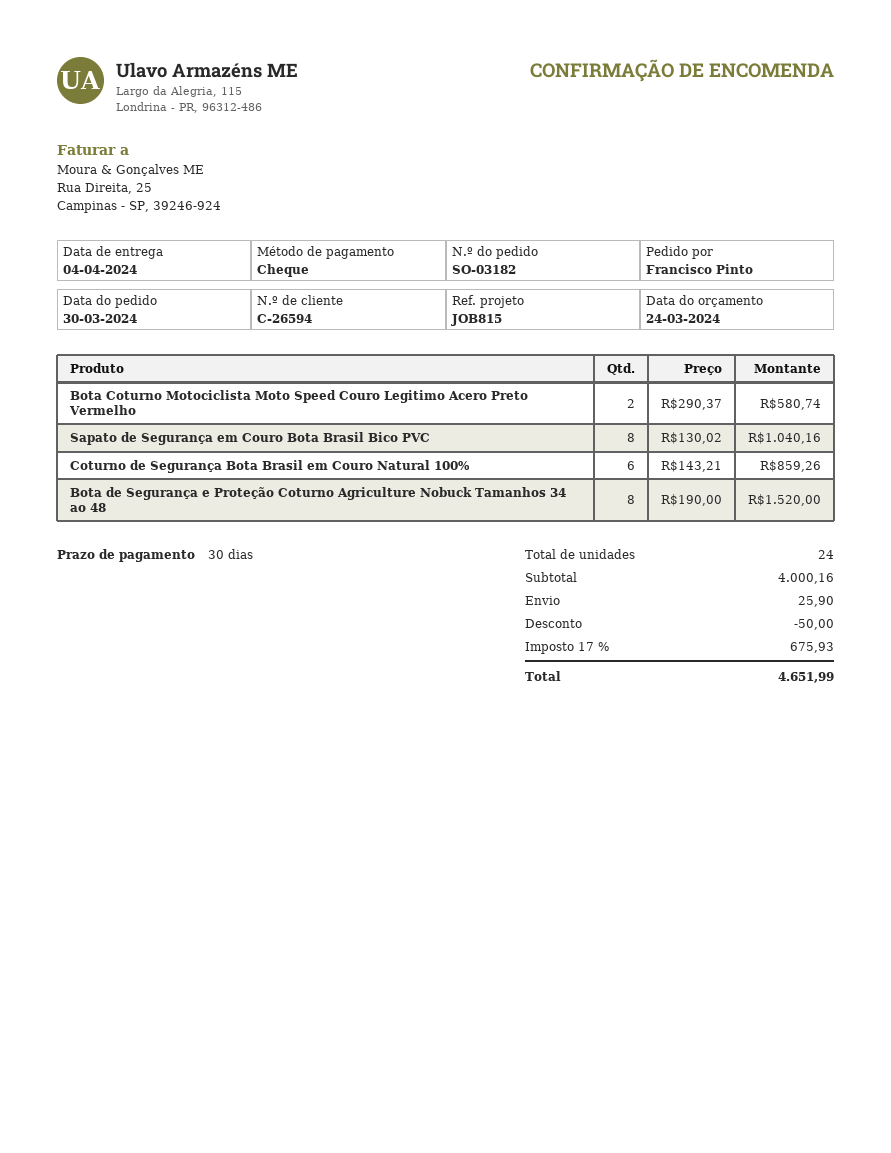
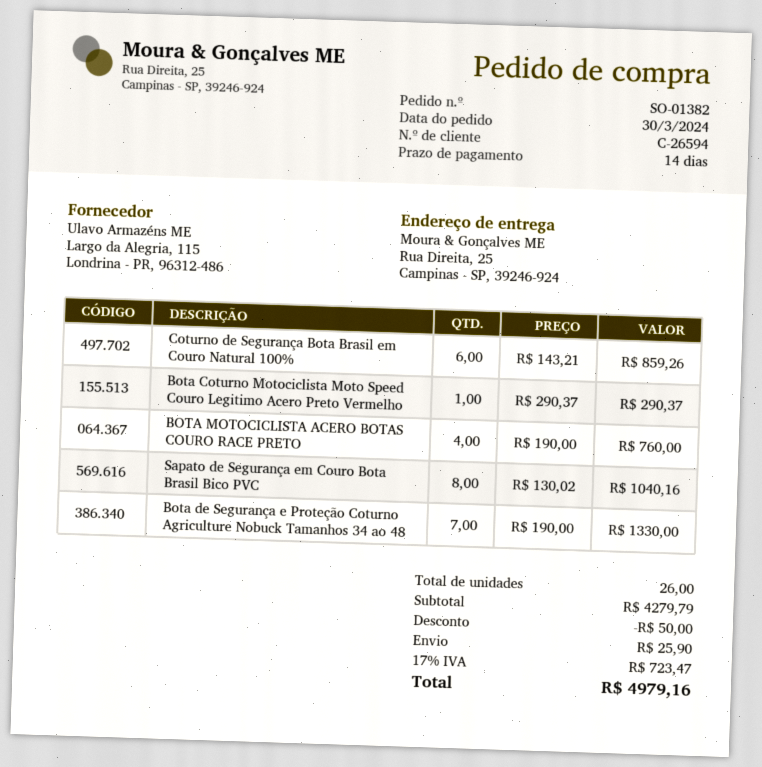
order number: SO-03182 -> SO-01382
payment terms: 30 days -> 14 days
Bota Coturno Motociclista Moto Speed Couro Legitimo Acero Preto Vermelho: 2 x 290.37 = 580.74 -> 1 x 290.37 = 290.37
Bota de Segurança e Proteção Coturno Agriculture Nobuck Tamanhos 34 ao 48: 8 x 190.00 = 1520.00 -> 7 x 190.00 = 1330.00
BOTA MOTOCICLISTA ACERO BOTAS COURO RACE PRETO: none -> 4 x 190.00 = 760.00
total quantity: 24 -> 26
subtotal: 4000.16 -> 4279.79
tax: 17% = 675.93 -> 17% = 723.47
total: 4651.99 -> 4979.16

